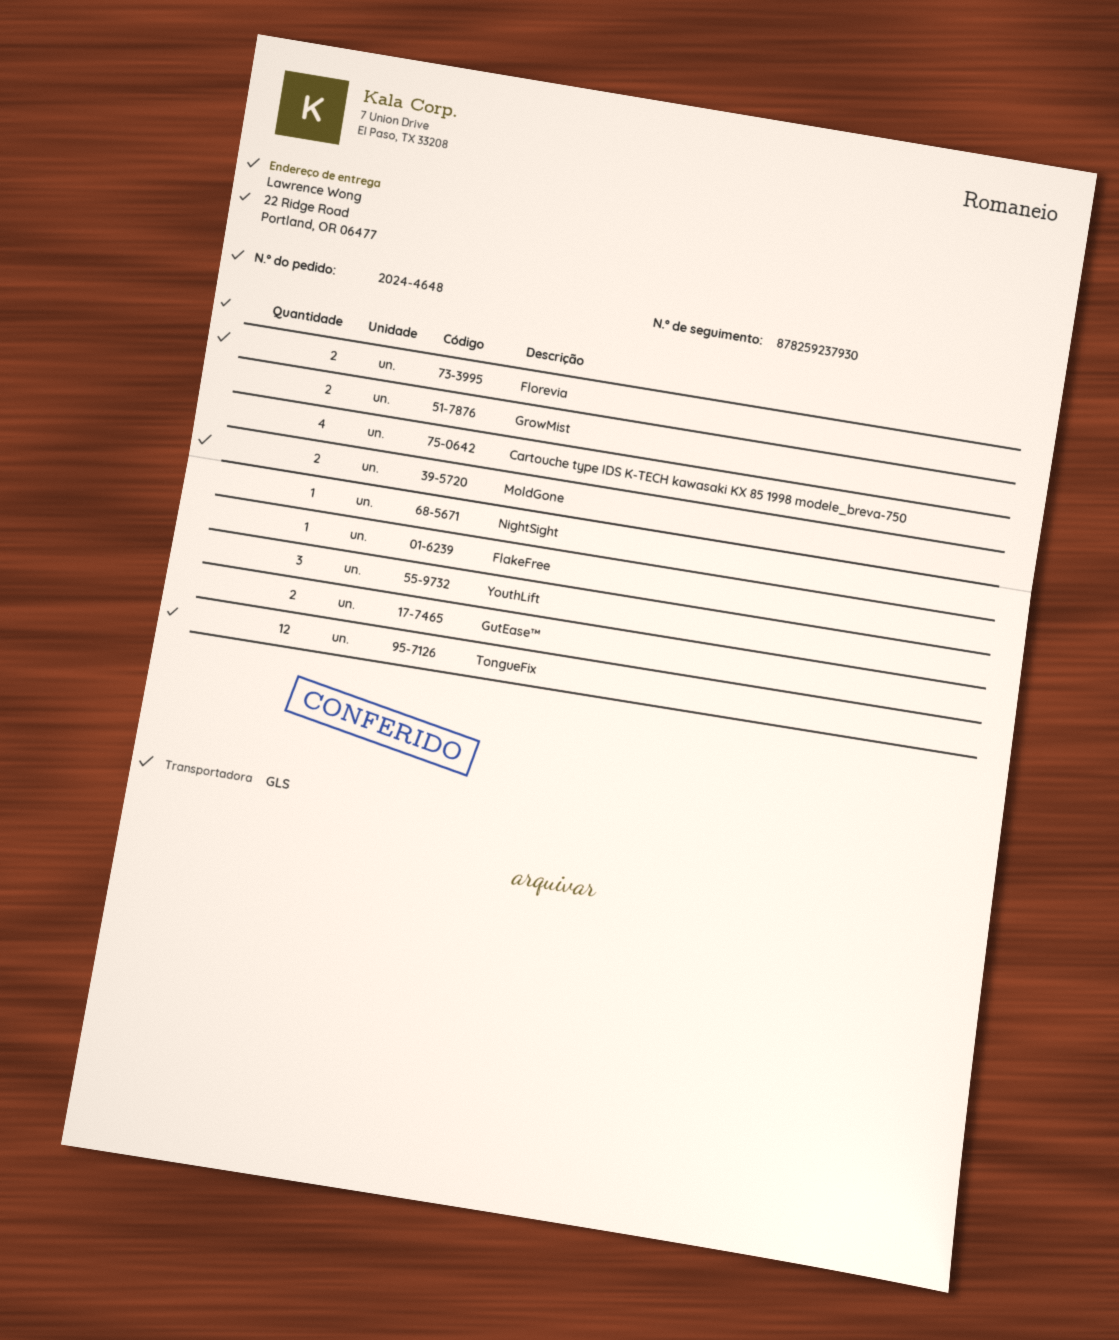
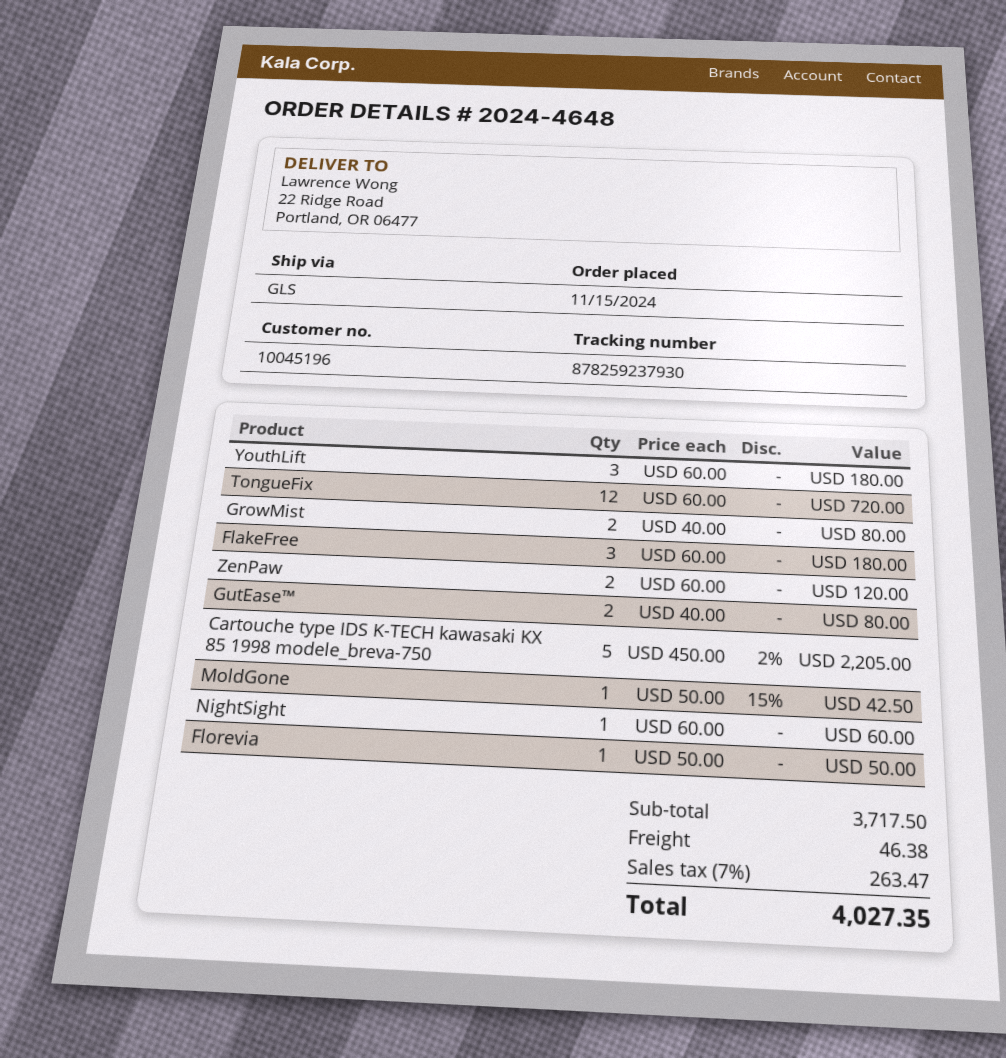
Florevia: 2 -> 1
Cartouche type IDS K-TECH kawasaki KX 85 1998 modele_breva-750: 4 -> 5
MoldGone: 2 -> 1
FlakeFree: 1 -> 3
ZenPaw: none -> 2

